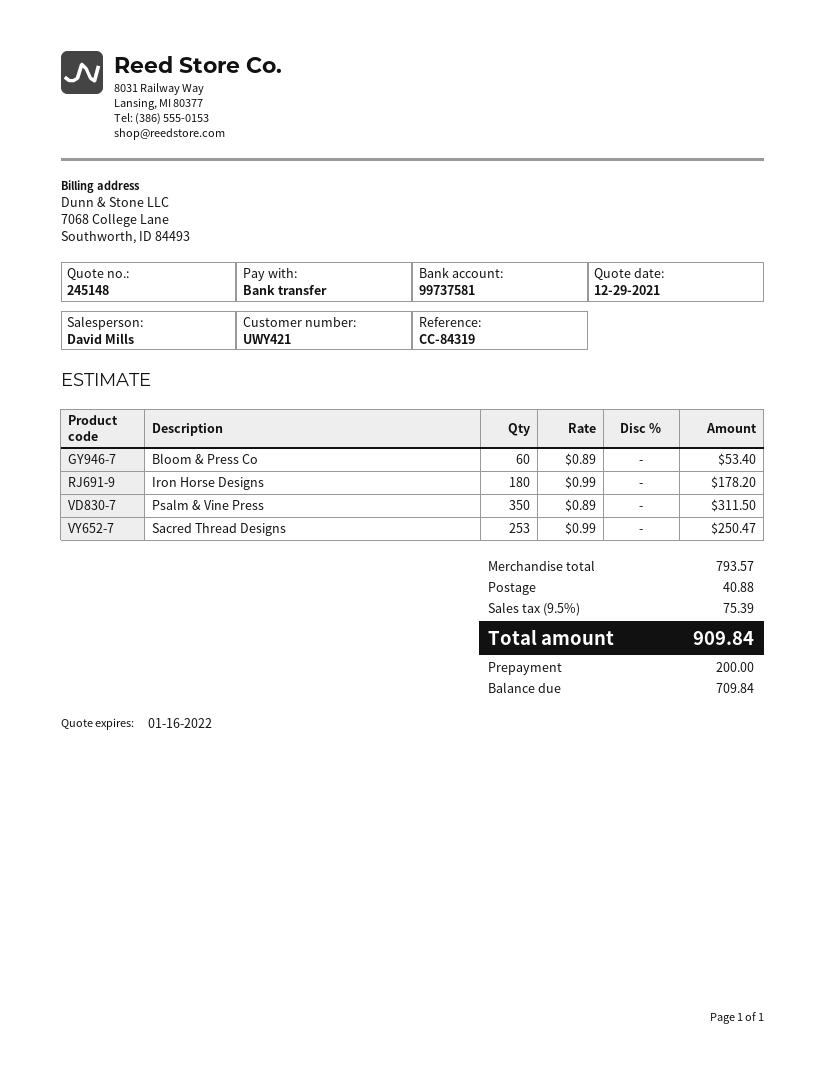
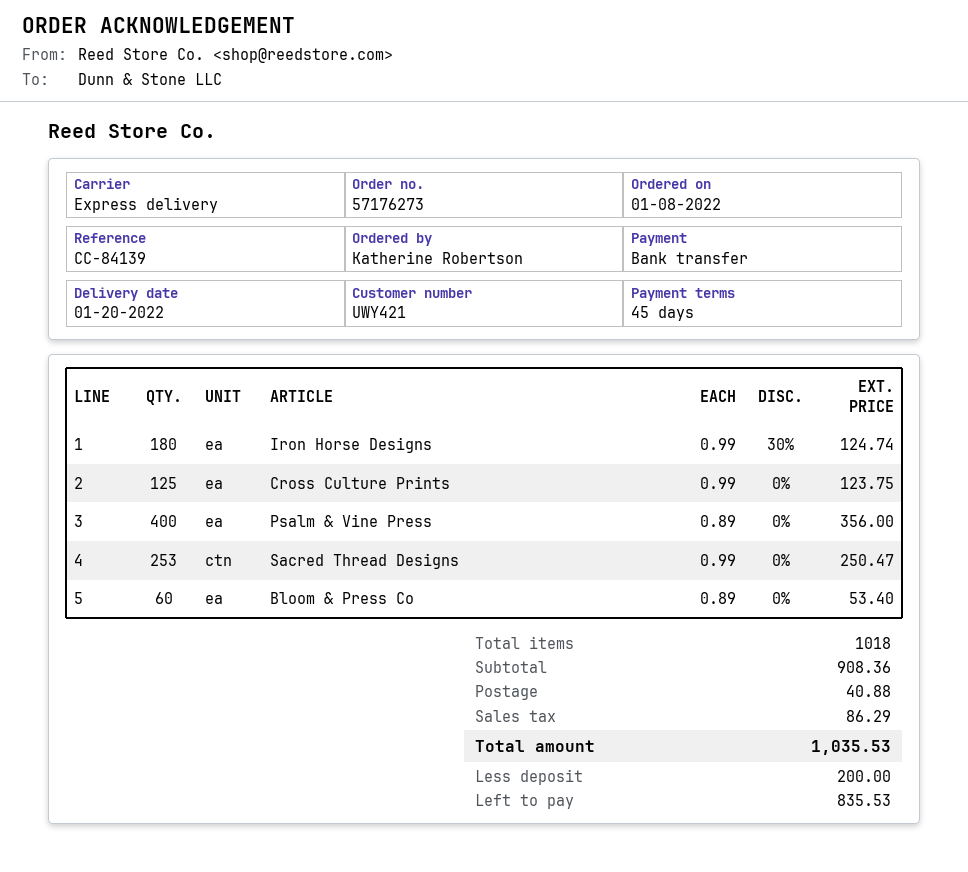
reference: CC-84319 -> CC-84139
Iron Horse Designs: 180 x 0.99 = 178.20 -> 180 x 0.99 - 30% = 124.74
Psalm & Vine Press: 350 x 0.89 = 311.50 -> 400 x 0.89 = 356.00
Cross Culture Prints: none -> 125 x 0.99 = 123.75
subtotal: 793.57 -> 908.36
tax: 75.39 -> 86.29
total: 909.84 -> 1035.53
balance: 709.84 -> 835.53

